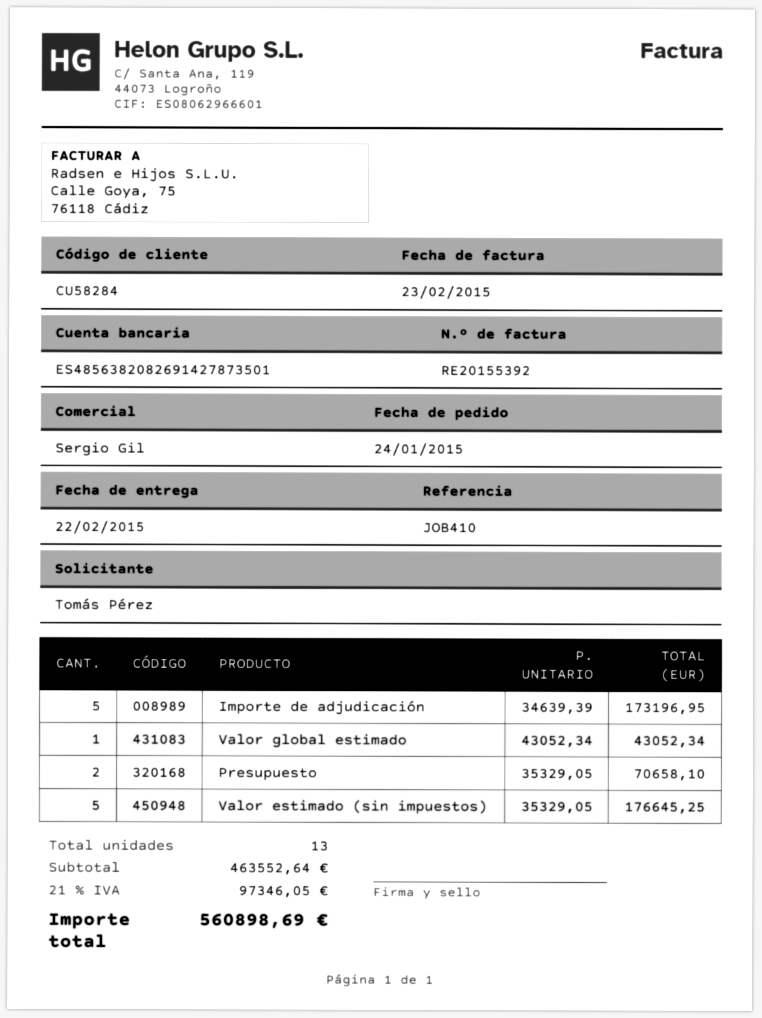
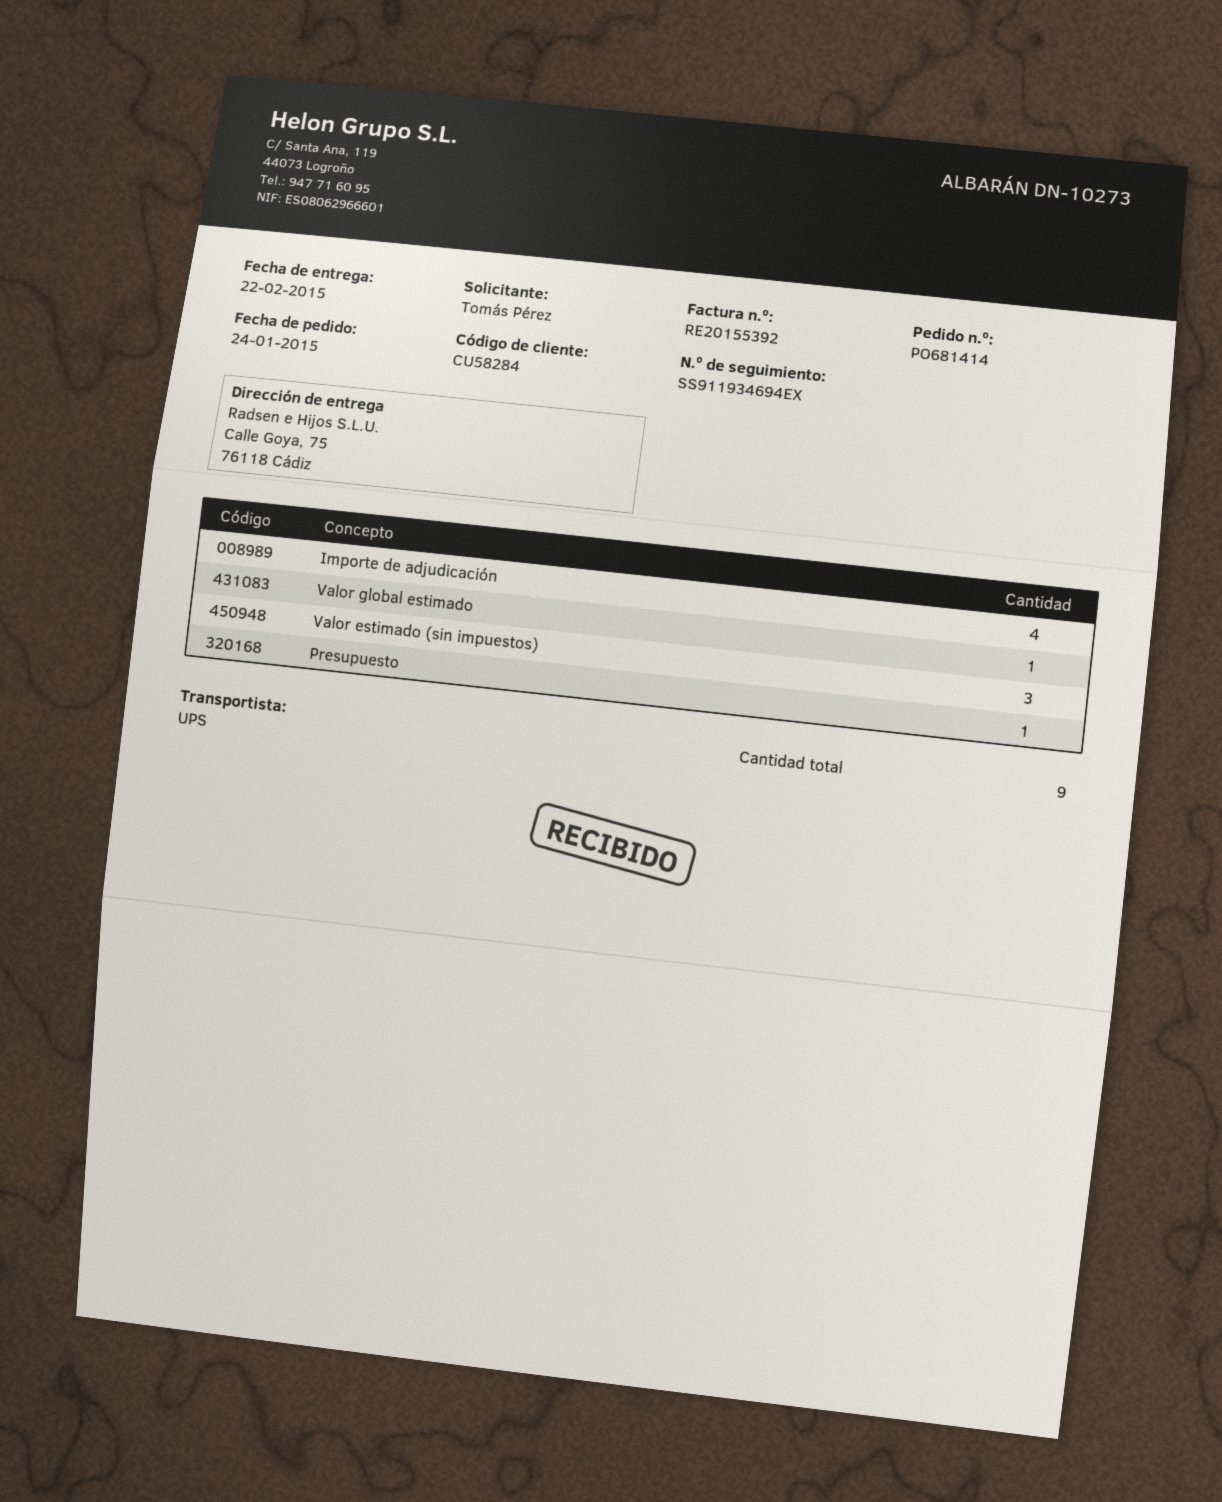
Importe de adjudicación: 5 -> 4
Presupuesto: 2 -> 1
Valor estimado (sin impuestos): 5 -> 3
total quantity: 13 -> 9

